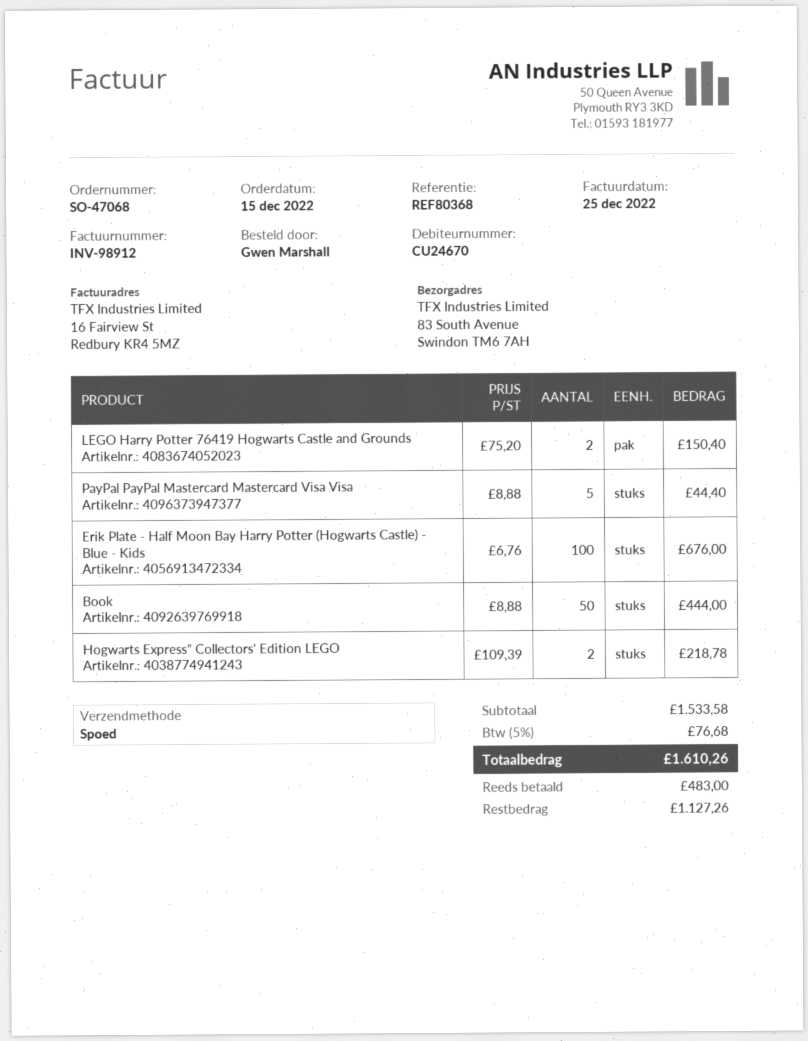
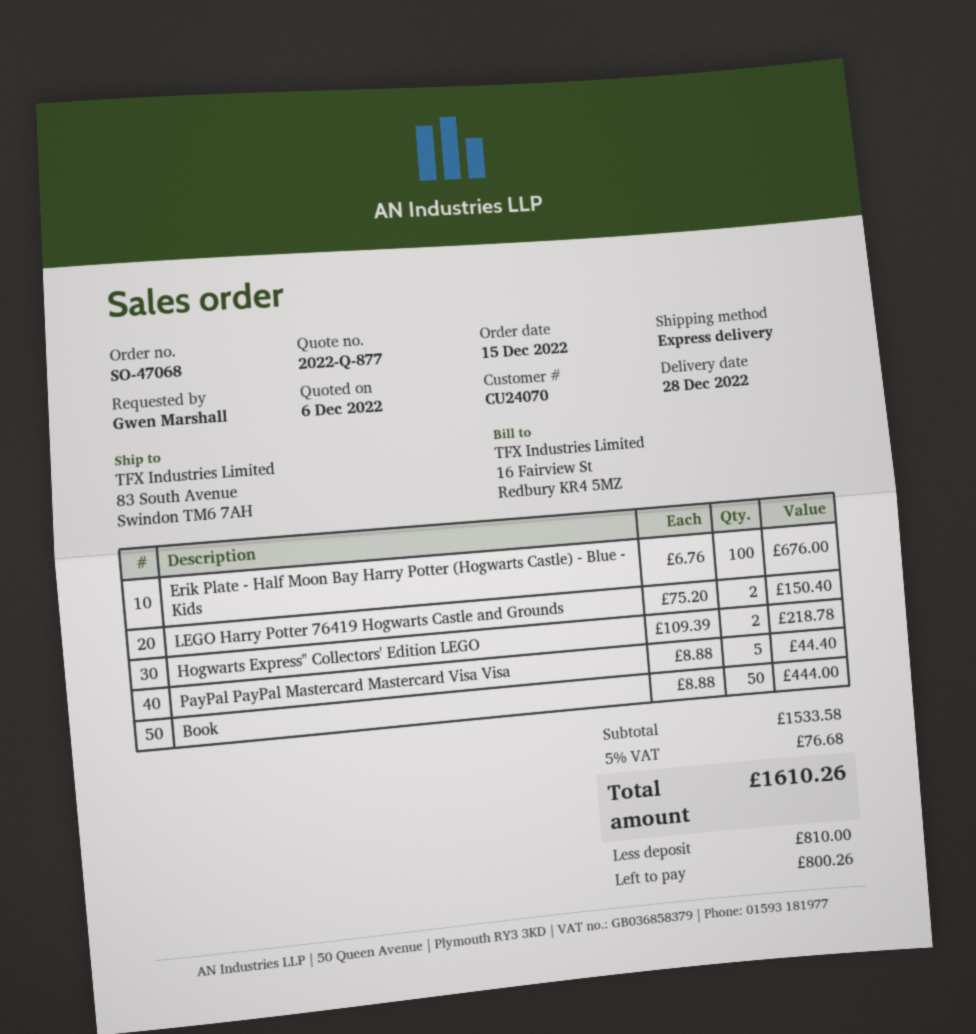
customer number: CU24670 -> CU24070
deposit: 483.00 -> 810.00
balance: 1127.26 -> 800.26

